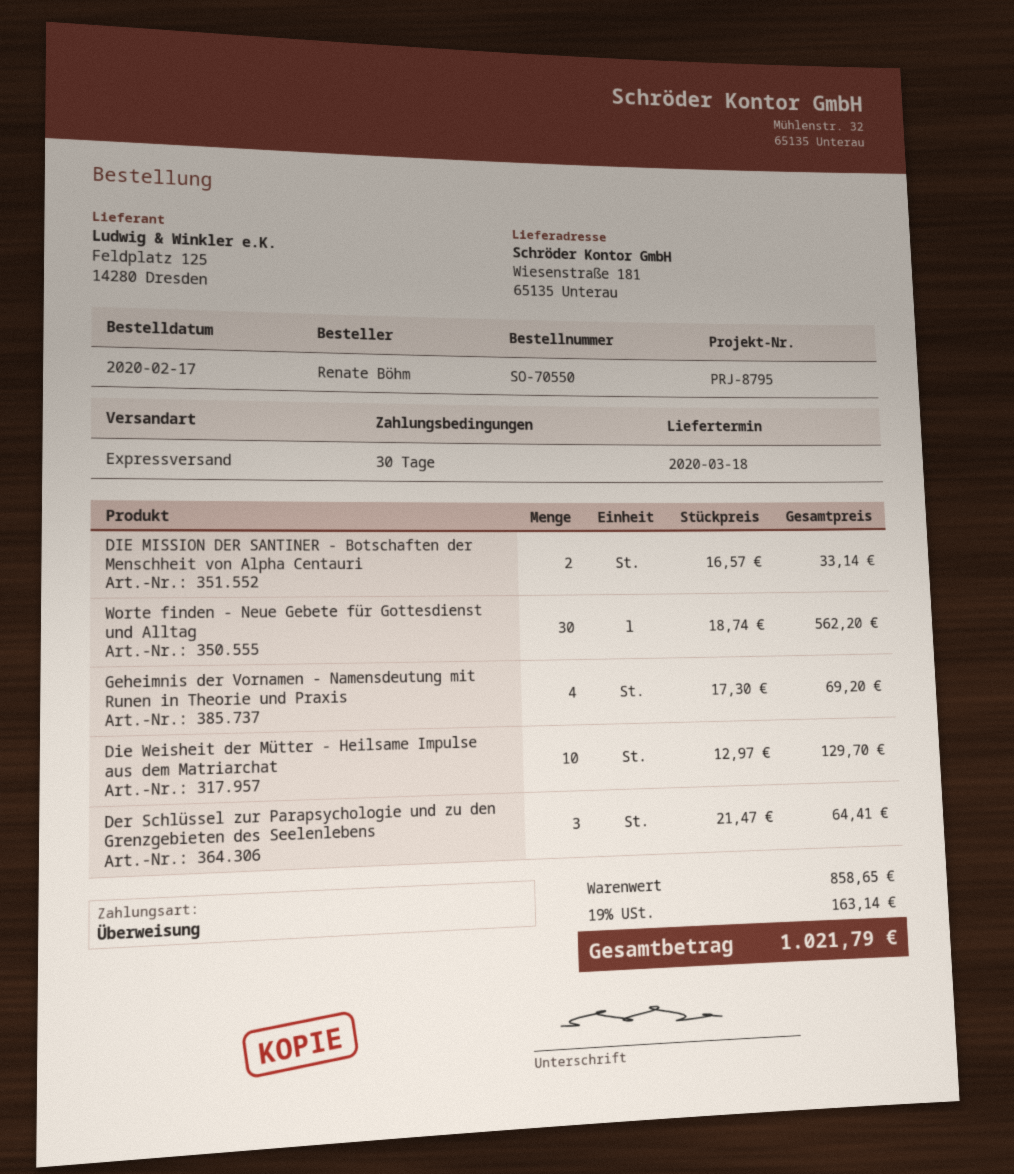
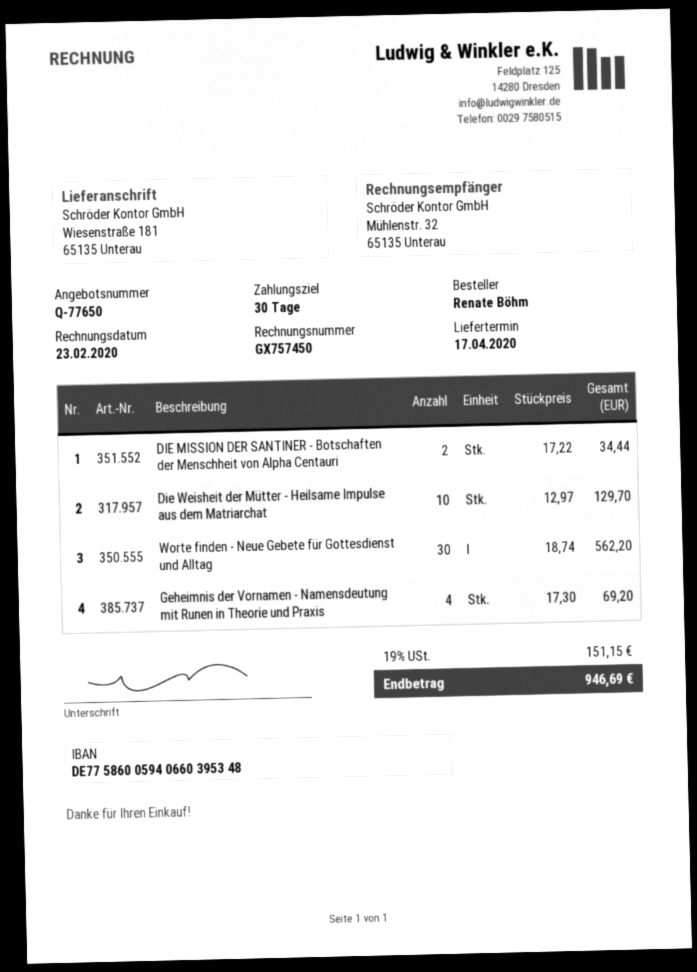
delivery date: 2020-03-18 -> 2020-04-17
DIE MISSION DER SANTINER - Botschaften der Menschheit von Alpha Centauri: 2 x 16.57 = 33.14 -> 2 x 17.22 = 34.44
Der Schlüssel zur Parapsychologie und zu den Grenzgebieten des Seelenlebens: 3 x 21.47 = 64.41 -> none
tax: 19% = 163.14 -> 19% = 151.15
total: 1021.79 -> 946.69

